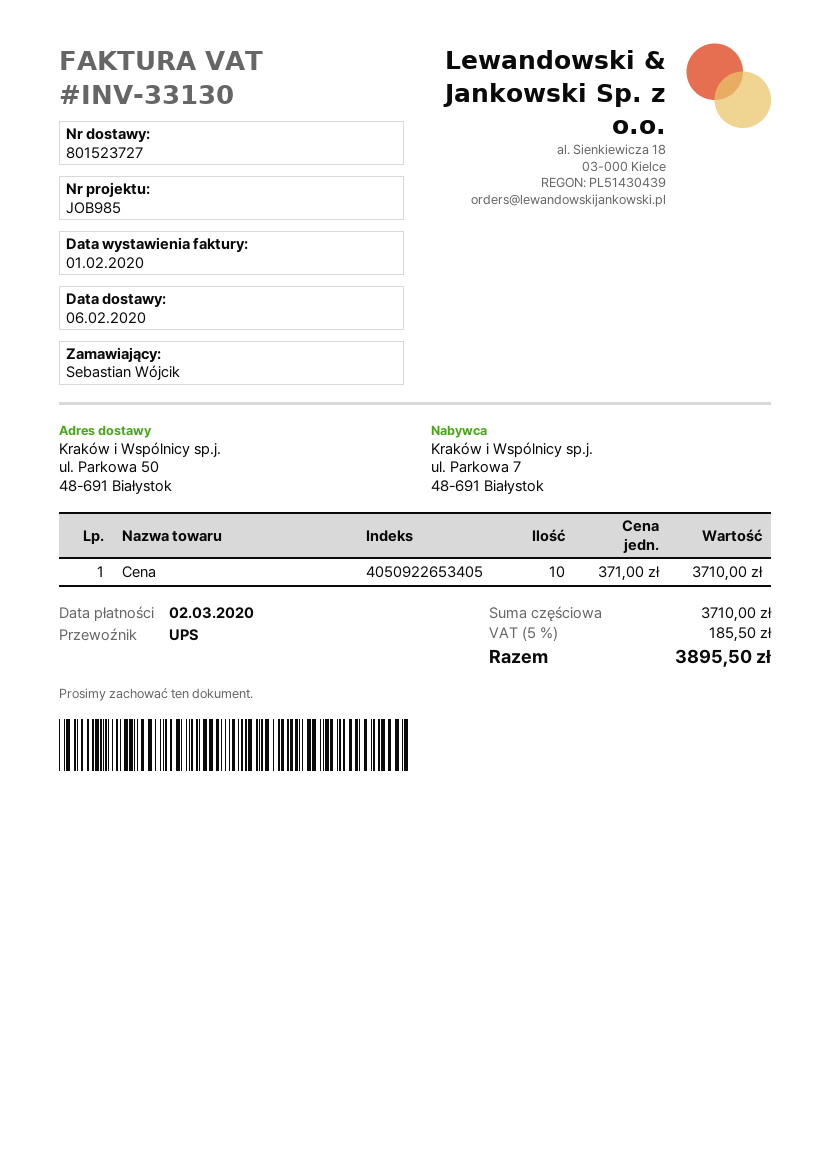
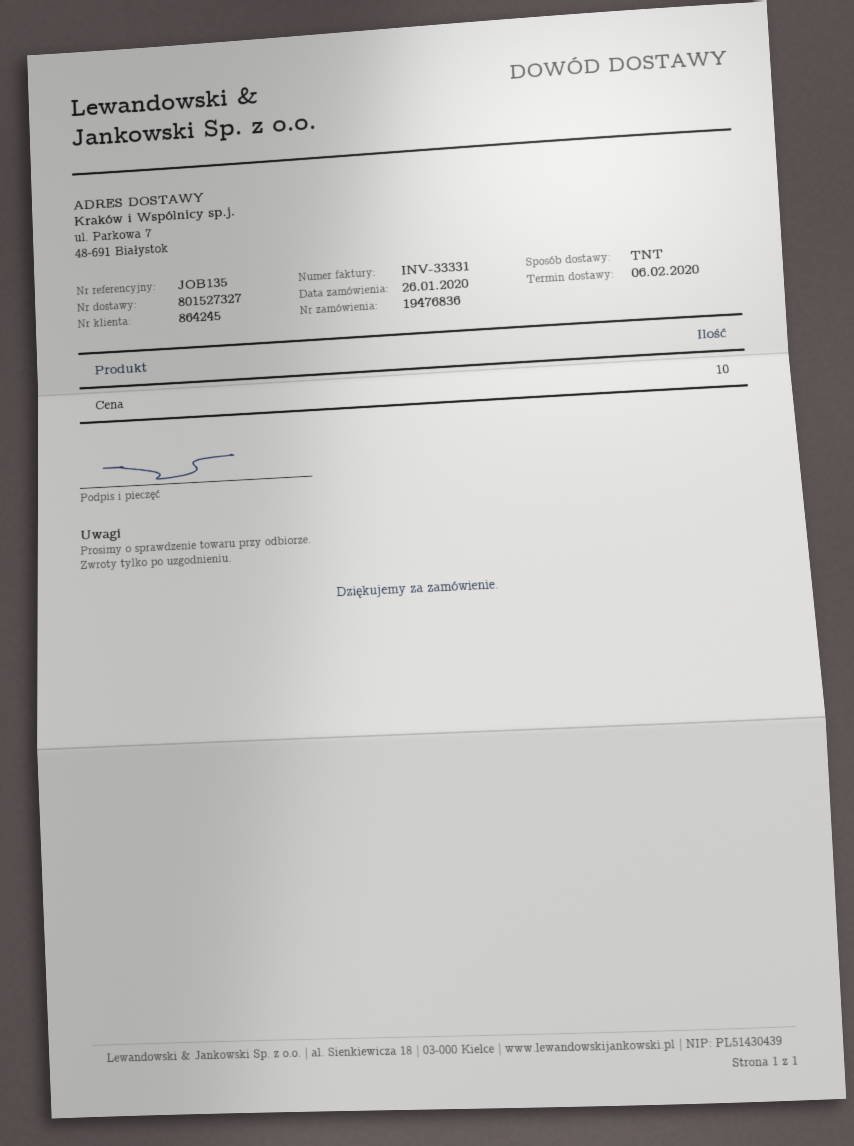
delivery note number: 801523727 -> 801527327
invoice number: INV-33130 -> INV-33331
reference: JOB985 -> JOB135
shipping method: UPS -> TNT
ship to: ul. Parkowa 50, 48-691 Białystok -> ul. Parkowa 7, 48-691 Białystok

